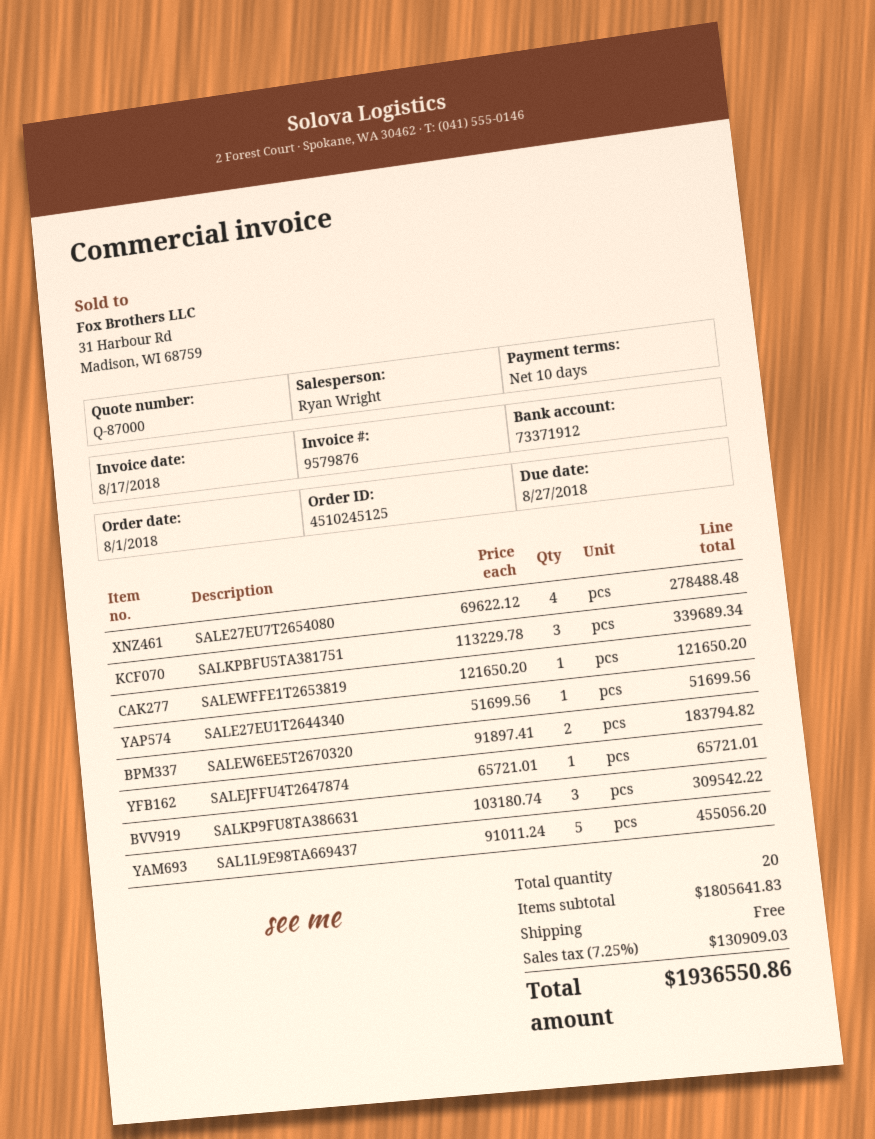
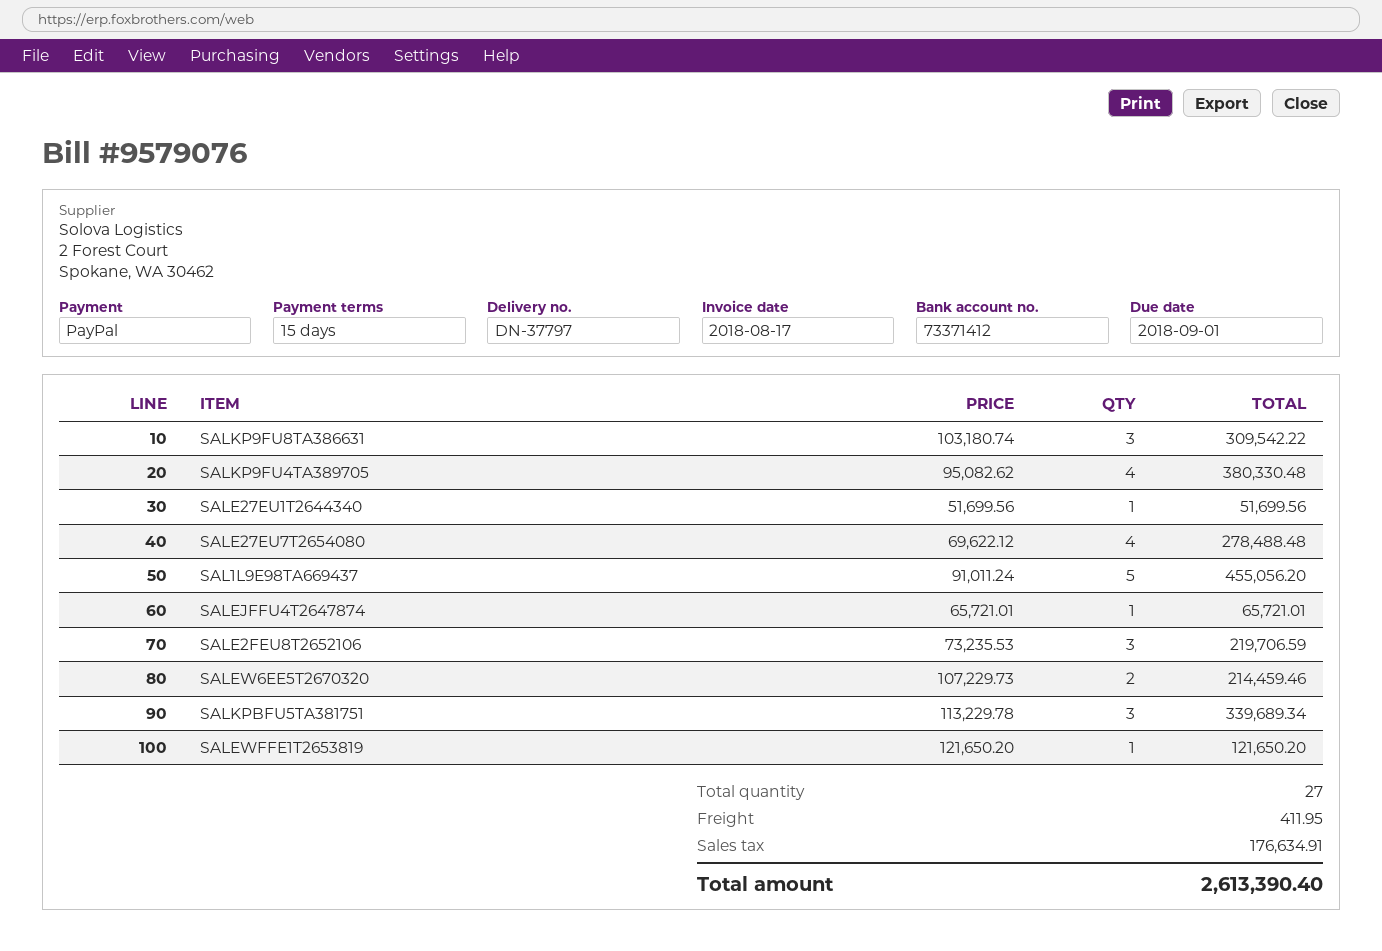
invoice number: 9579876 -> 9579076
payment terms: 10 days -> 15 days
due date: 2018-08-27 -> 2018-09-01
bank account: 73371912 -> 73371412
SALEW6EE5T2670320: 2 x 91897.41 = 183794.82 -> 2 x 107229.73 = 214459.46
SALKP9FU4TA389705: none -> 4 x 95082.62 = 380330.48
SALE2FEU8T2652106: none -> 3 x 73235.53 = 219706.59
total quantity: 20 -> 27
shipping: 0.00 -> 411.95
tax: 130909.03 -> 176634.91
total: 1936550.86 -> 2613390.40

